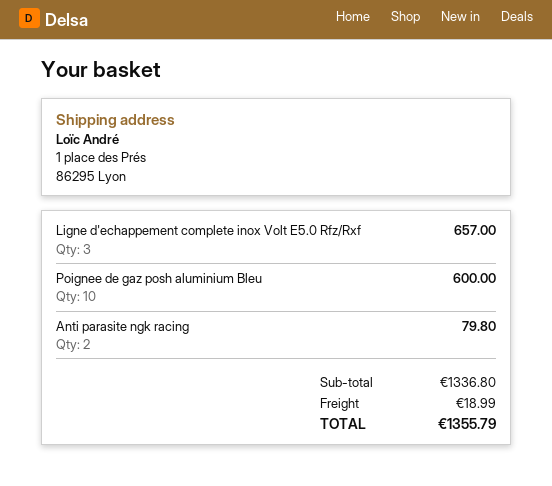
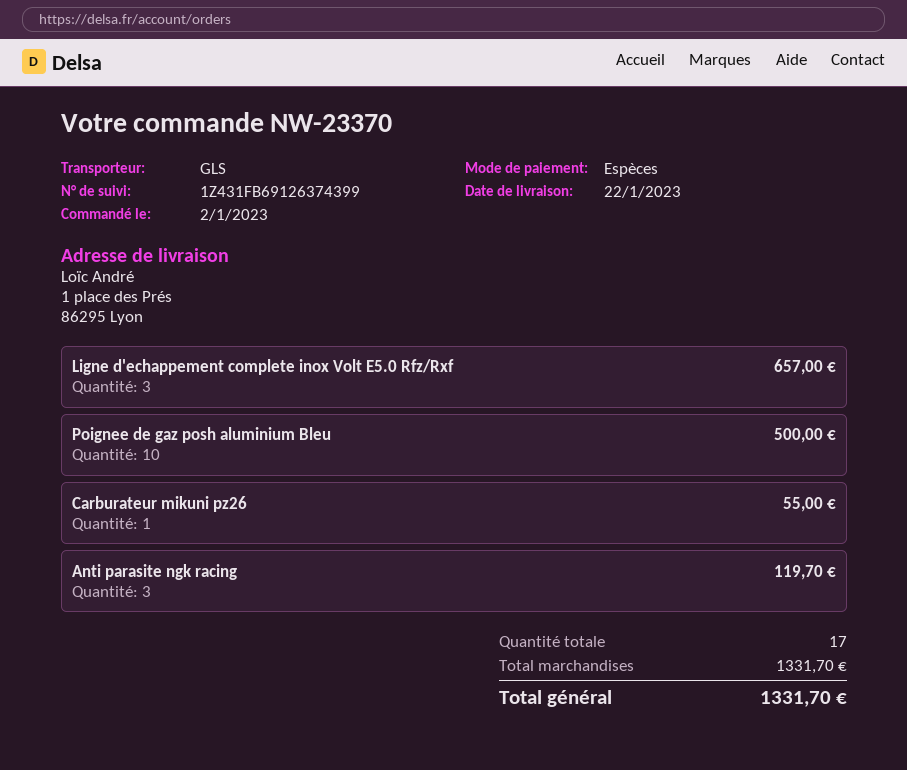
Poignee de gaz posh aluminium Bleu: 10 for 600.00 -> 10 for 500.00
Anti parasite ngk racing: 2 for 79.80 -> 3 for 119.70
Carburateur mikuni pz26: none -> 1 for 55.00
subtotal: 1336.80 -> 1331.70
shipping: 18.99 -> none
total: 1355.79 -> 1331.70

